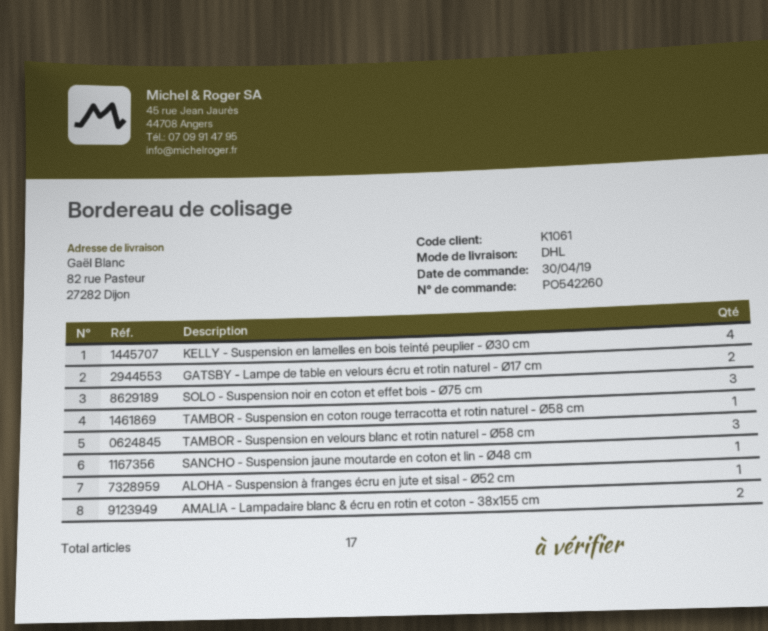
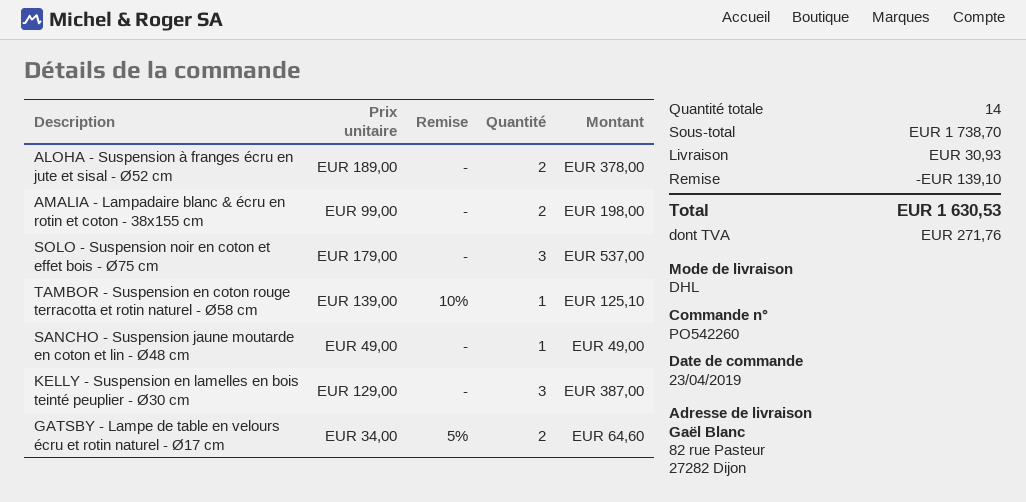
order date: 2019-04-30 -> 2019-04-23
KELLY - Suspension en lamelles en bois teinté peuplier - Ø30 cm: 4 -> 3
TAMBOR - Suspension en velours blanc et rotin naturel - Ø58 cm: 3 -> none
ALOHA - Suspension à franges écru en jute et sisal - Ø52 cm: 1 -> 2
total quantity: 17 -> 14

